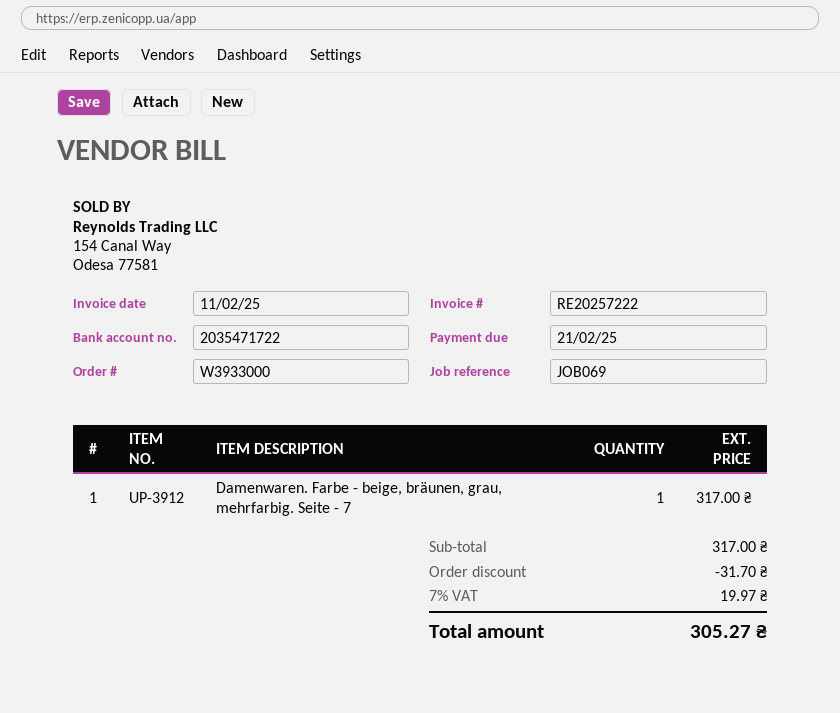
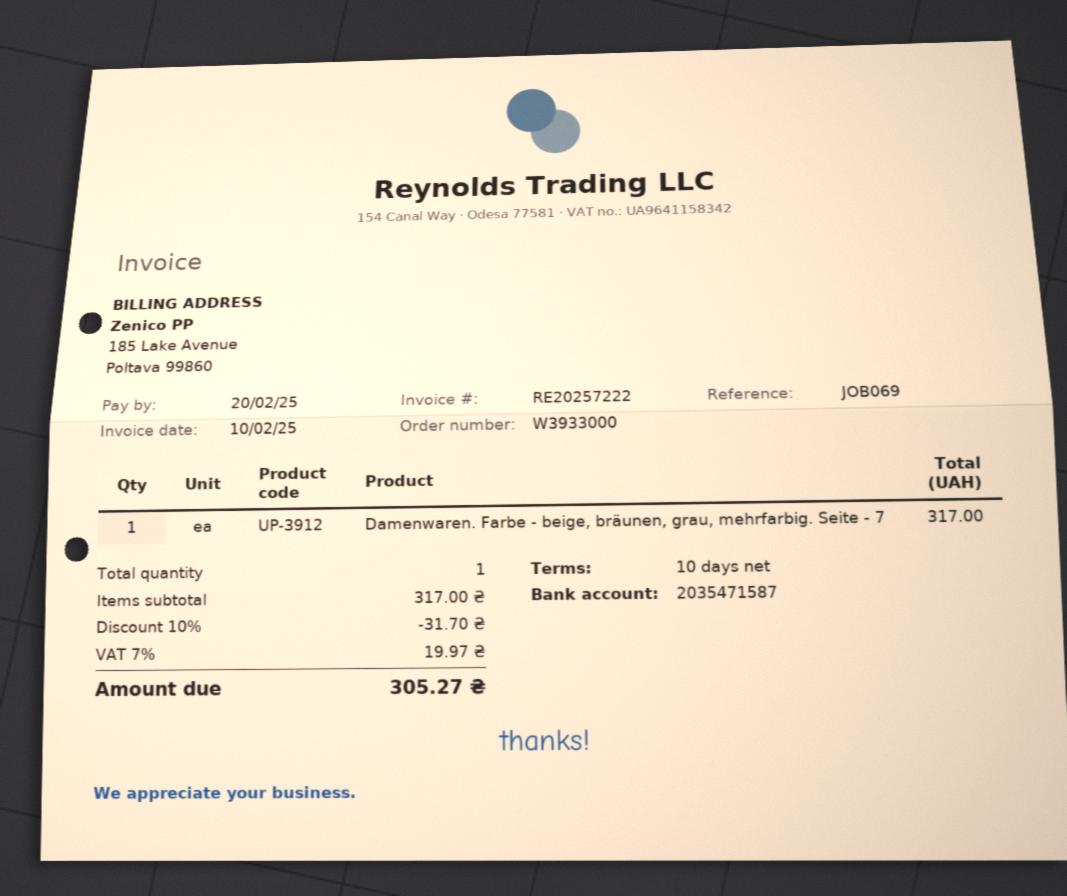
invoice date: 2025-02-11 -> 2025-02-10
due date: 2025-02-21 -> 2025-02-20
bank account: 2035471722 -> 2035471587

